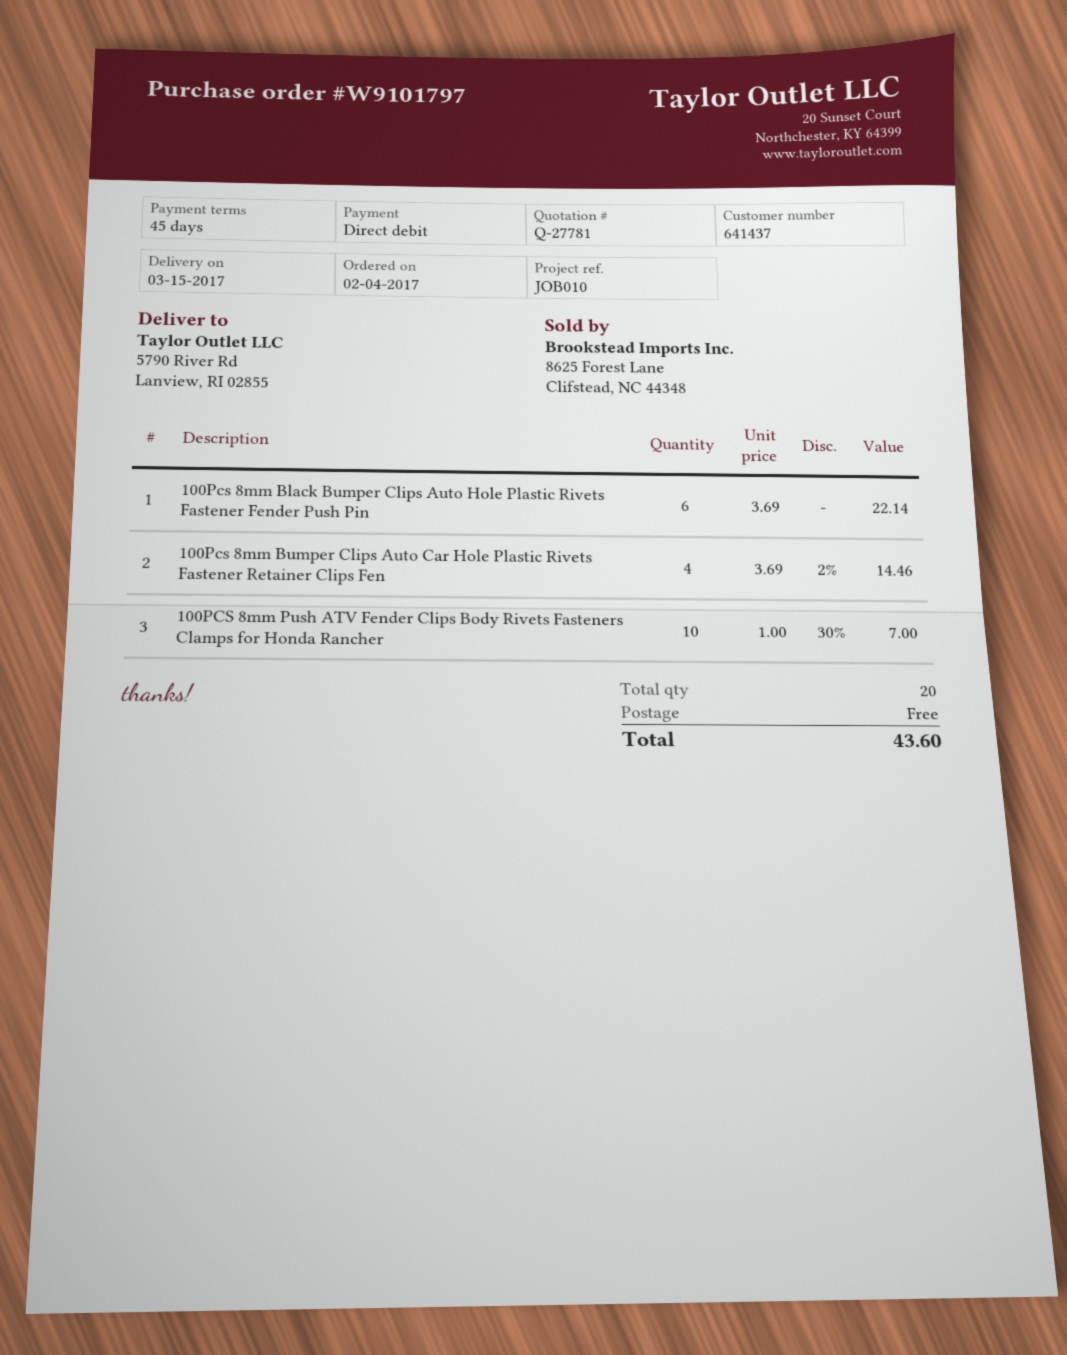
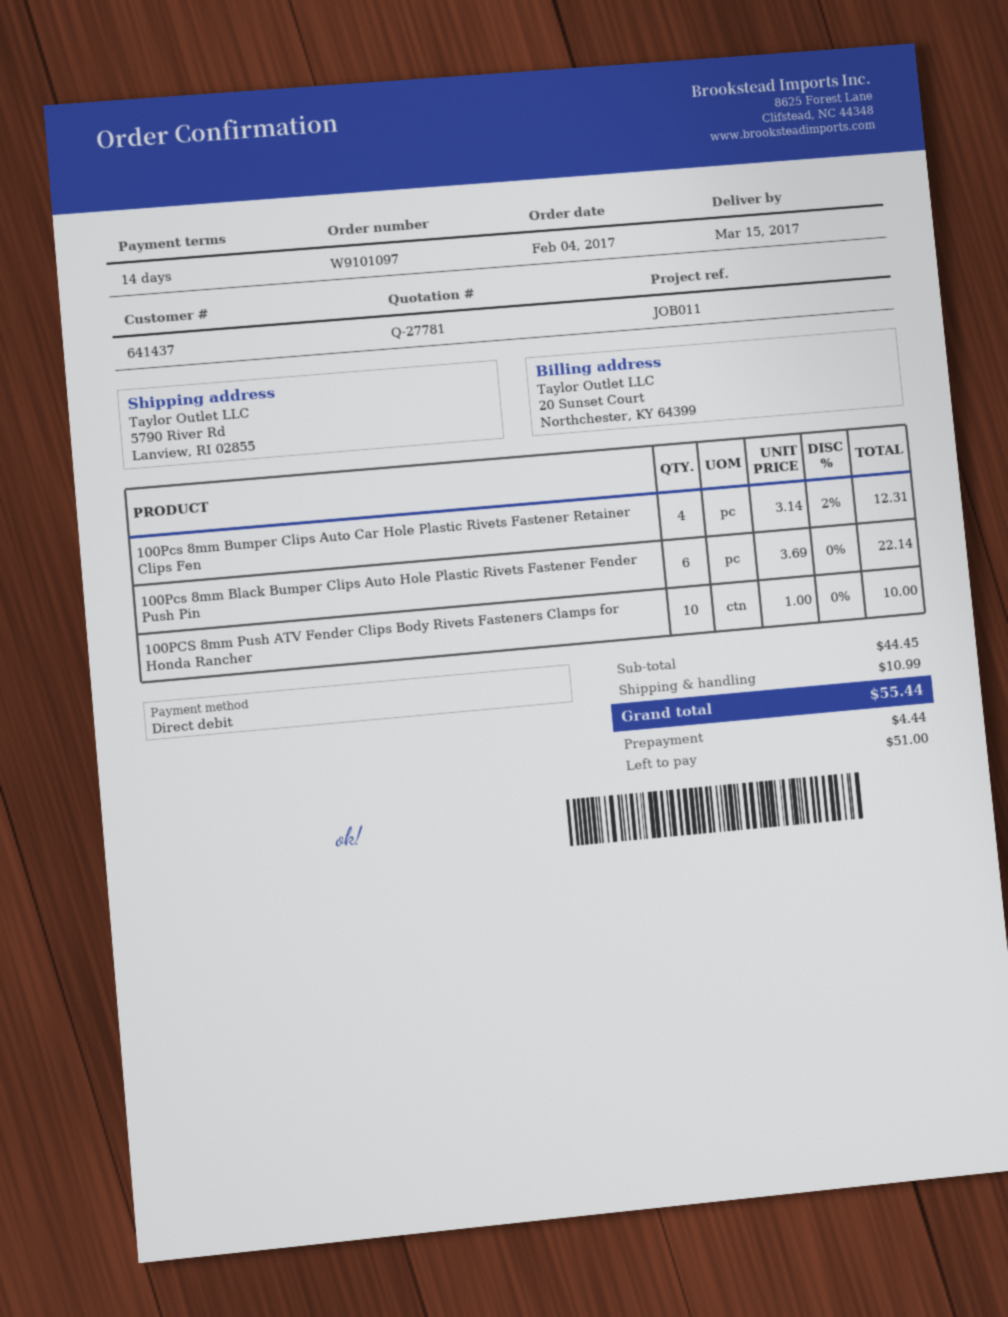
order number: W9101797 -> W9101097
payment terms: 45 days -> 14 days
reference: JOB010 -> JOB011
100Pcs 8mm Bumper Clips Auto Car Hole Plastic Rivets Fastener Retainer Clips Fen: 4 x 3.69 - 2% = 14.46 -> 4 x 3.14 - 2% = 12.31
100PCS 8mm Push ATV Fender Clips Body Rivets Fasteners Clamps for Honda Rancher: 10 x 1.00 - 30% = 7.00 -> 10 x 1.00 = 10.00
shipping: 0.00 -> 10.99
total: 43.60 -> 55.44

